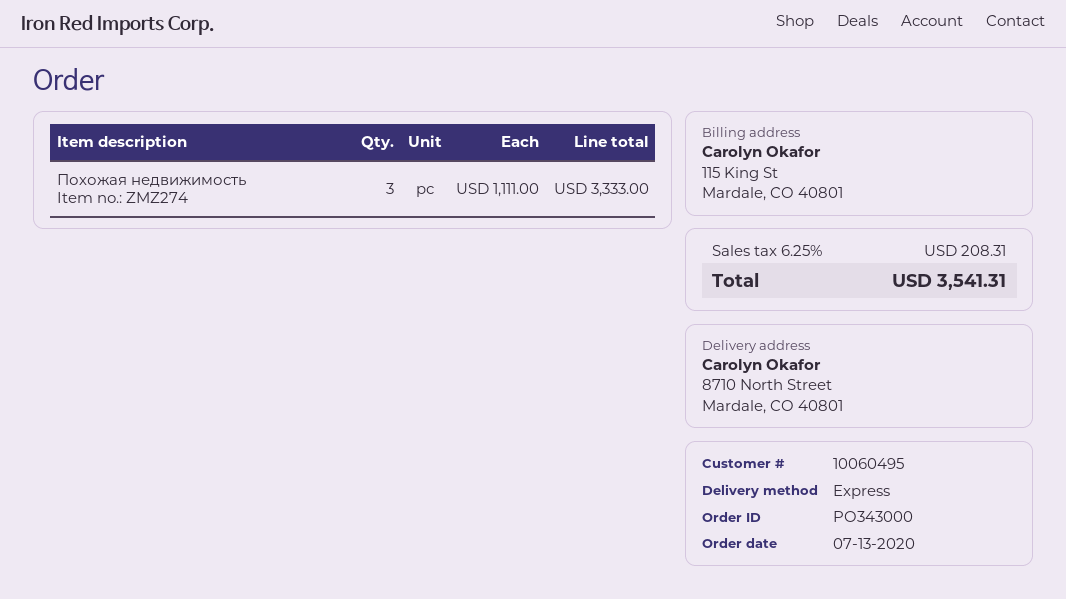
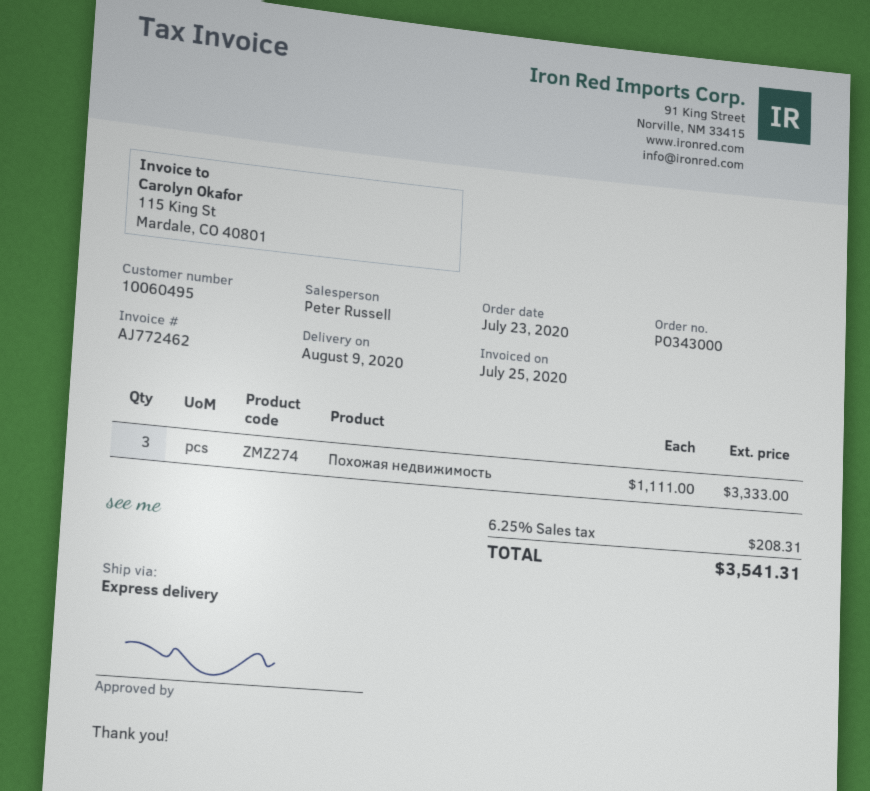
order date: 2020-07-13 -> 2020-07-23

